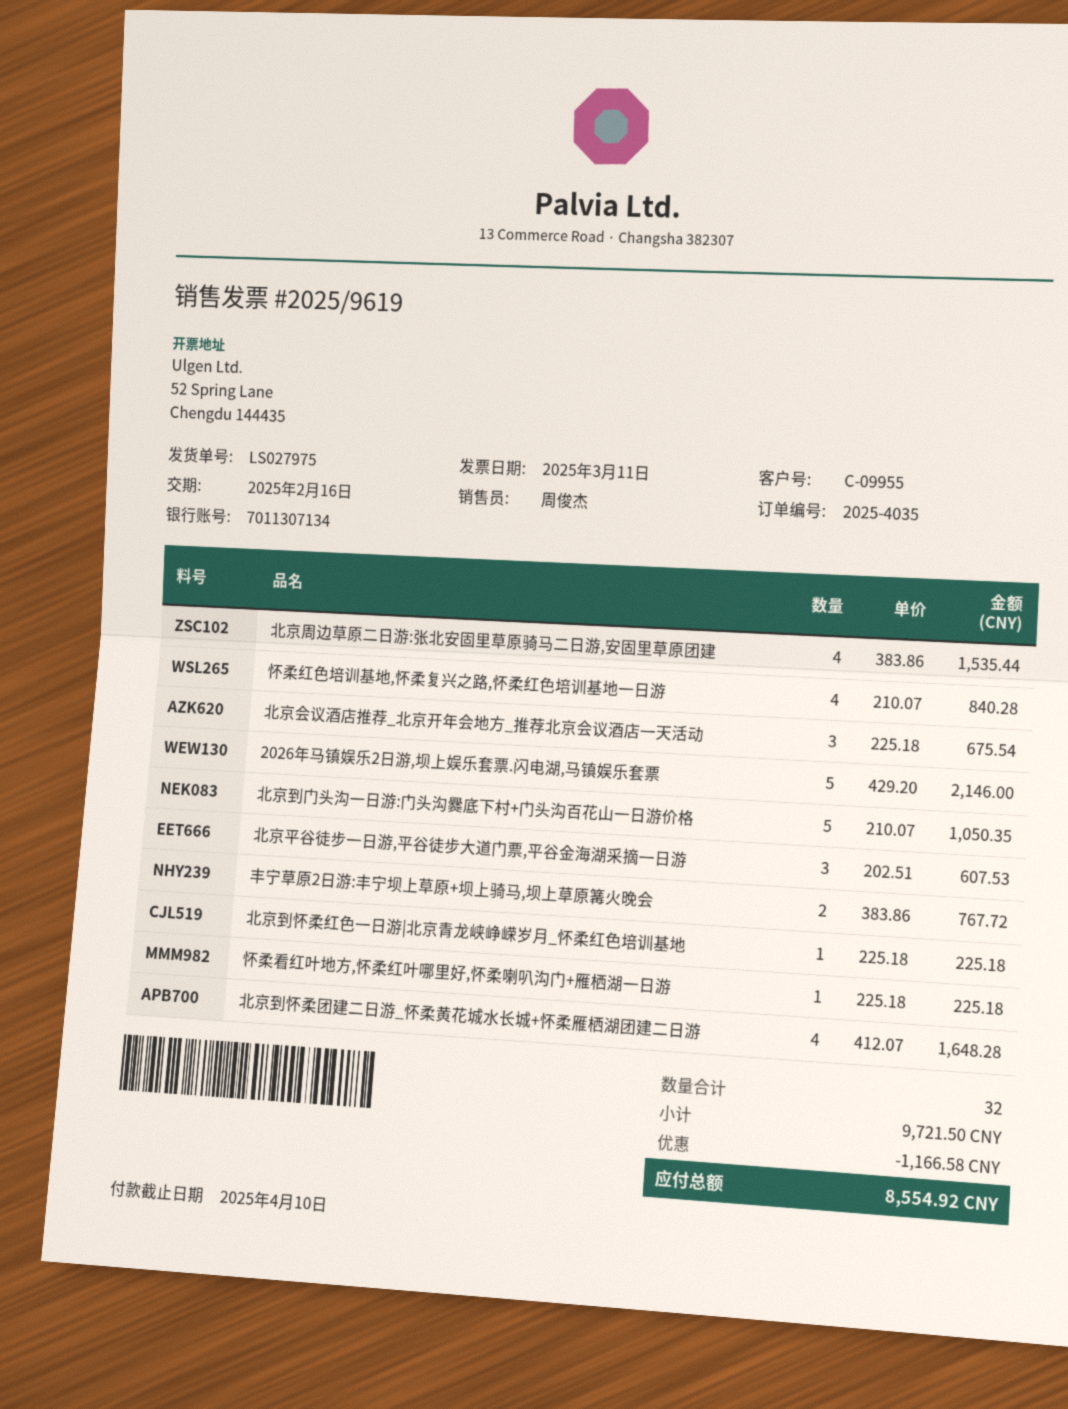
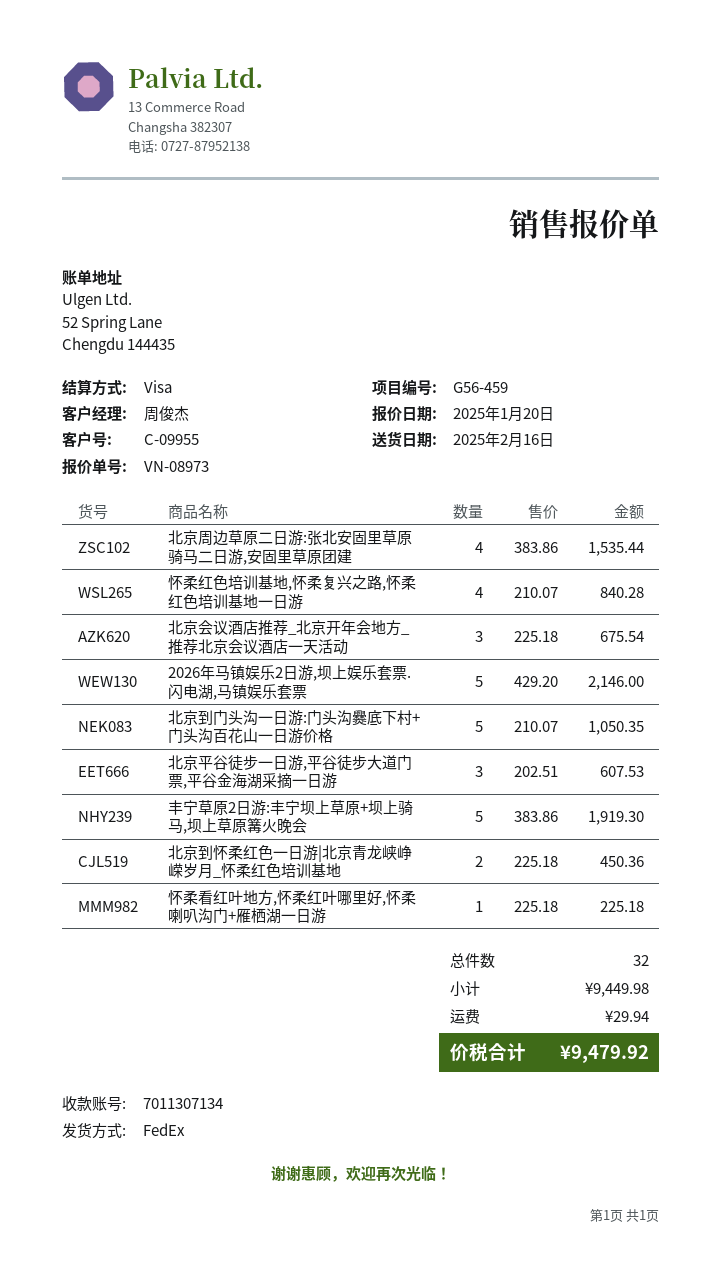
丰宁草原2日游:丰宁坝上草原+坝上骑马,坝上草原篝火晚会: 2 x 383.86 = 767.72 -> 5 x 383.86 = 1919.30
北京到怀柔红色一日游|北京青龙峡峥嵘岁月_怀柔红色培训基地: 1 x 225.18 = 225.18 -> 2 x 225.18 = 450.36
北京到怀柔团建二日游_怀柔黄花城水长城+怀柔雁栖湖团建二日游: 4 x 412.07 = 1648.28 -> none
subtotal: 9721.50 -> 9449.98
discount: 1166.58 -> none
shipping: none -> 29.94
total: 8554.92 -> 9479.92

